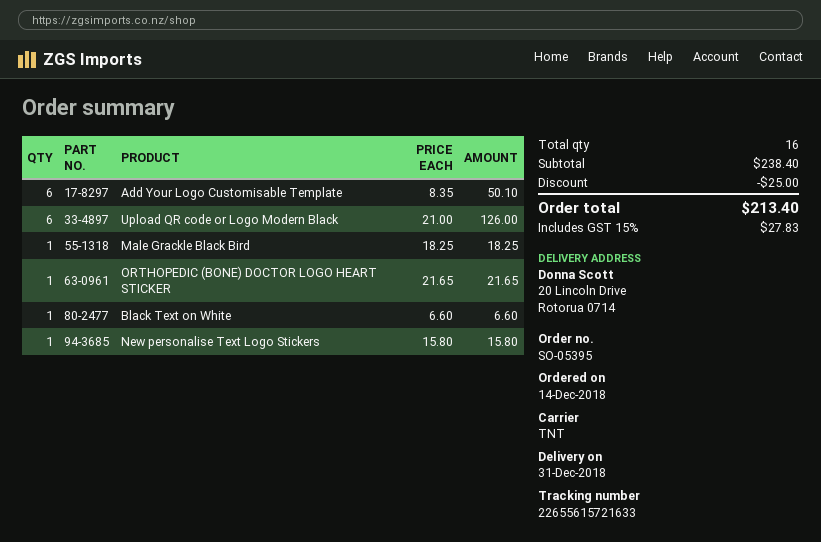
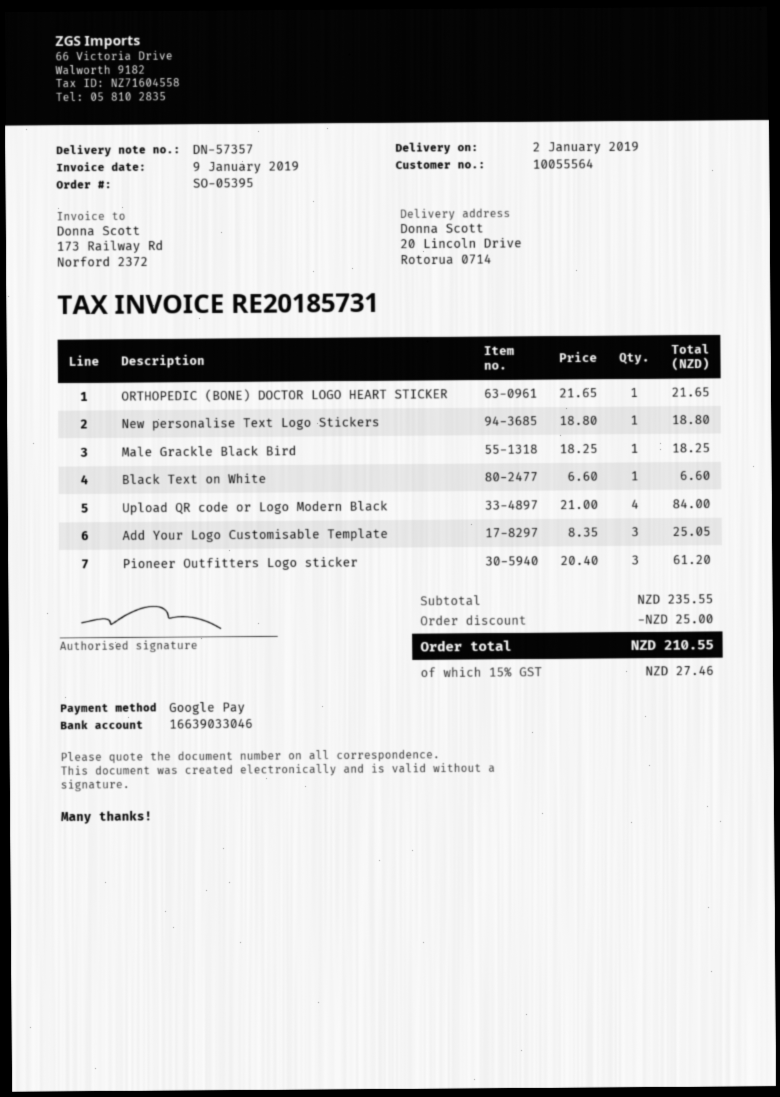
delivery date: 2018-12-31 -> 2019-01-02
Add Your Logo Customisable Template: 6 x 8.35 = 50.10 -> 3 x 8.35 = 25.05
Upload QR code or Logo Modern Black: 6 x 21.00 = 126.00 -> 4 x 21.00 = 84.00
New personalise Text Logo Stickers: 1 x 15.80 = 15.80 -> 1 x 18.80 = 18.80
Pioneer Outfitters Logo sticker: none -> 3 x 20.40 = 61.20
subtotal: 238.40 -> 235.55
tax: 15% = 27.83 -> 15% = 27.46
total: 213.40 -> 210.55

